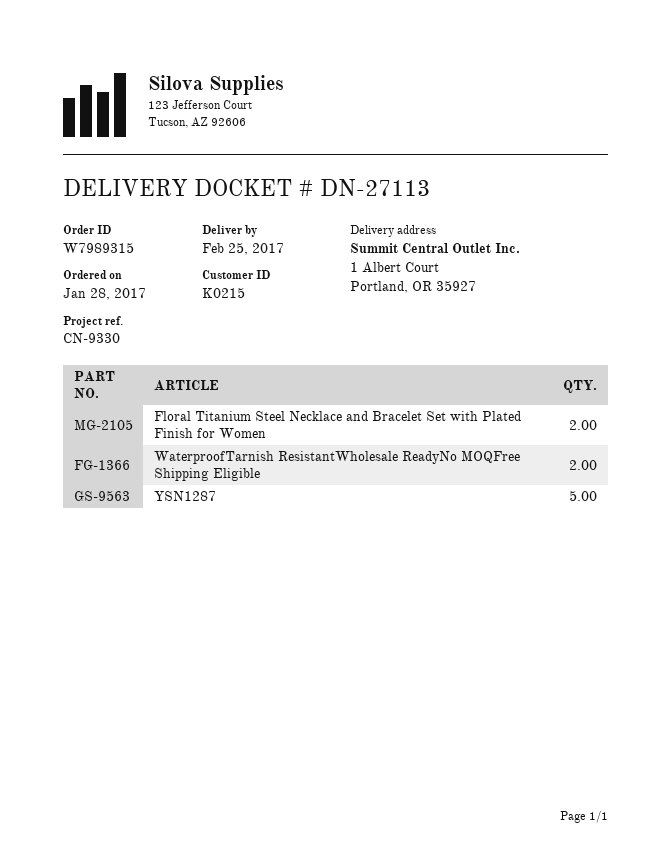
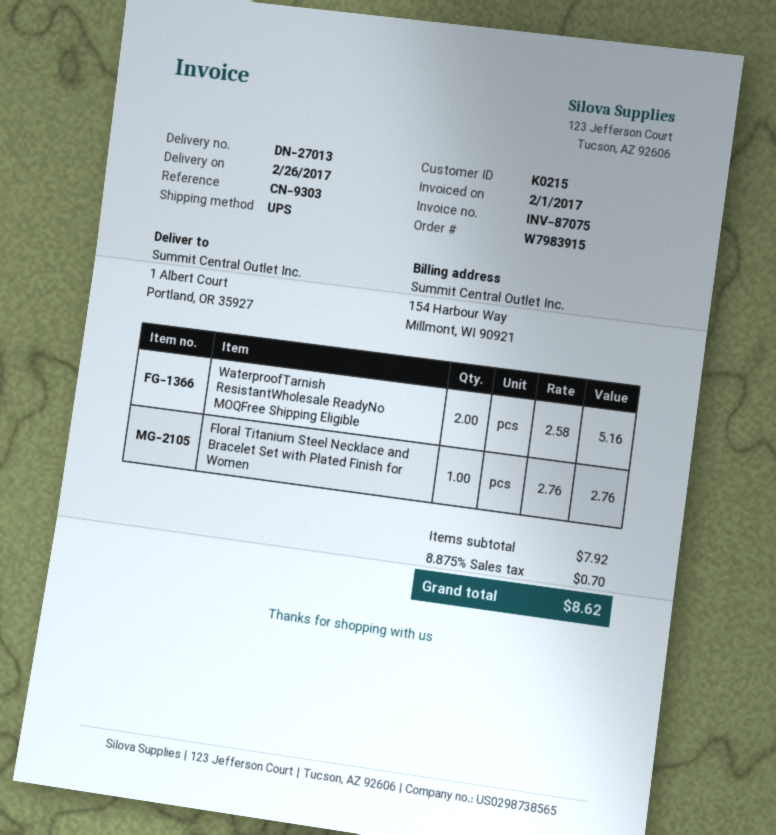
order number: W7989315 -> W7983915
delivery note number: DN-27113 -> DN-27013
delivery date: 2017-02-25 -> 2017-02-26
reference: CN-9330 -> CN-9303
Floral Titanium Steel Necklace and Bracelet Set with Plated Finish for Women: 2 -> 1
YSN1287: 5 -> none

